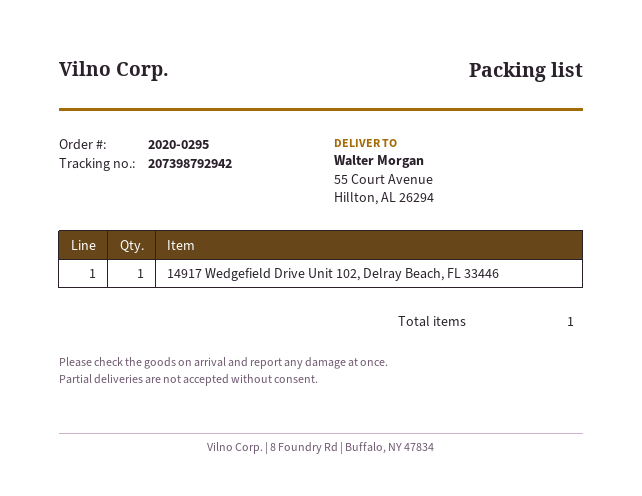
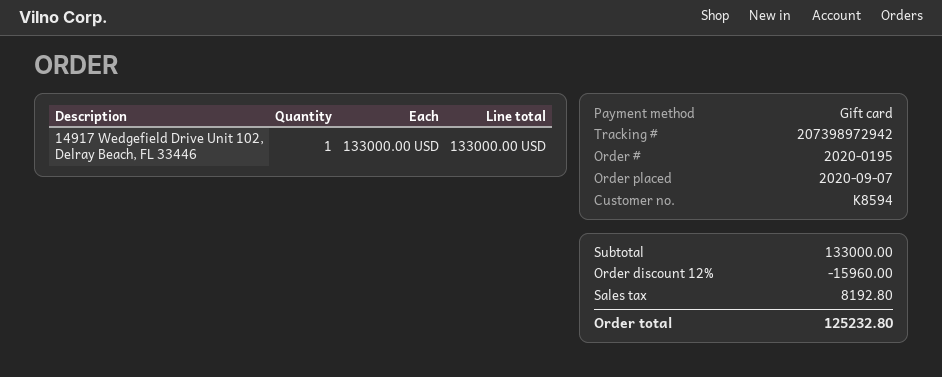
order number: 2020-0295 -> 2020-0195
tracking number: 207398792942 -> 207398972942

